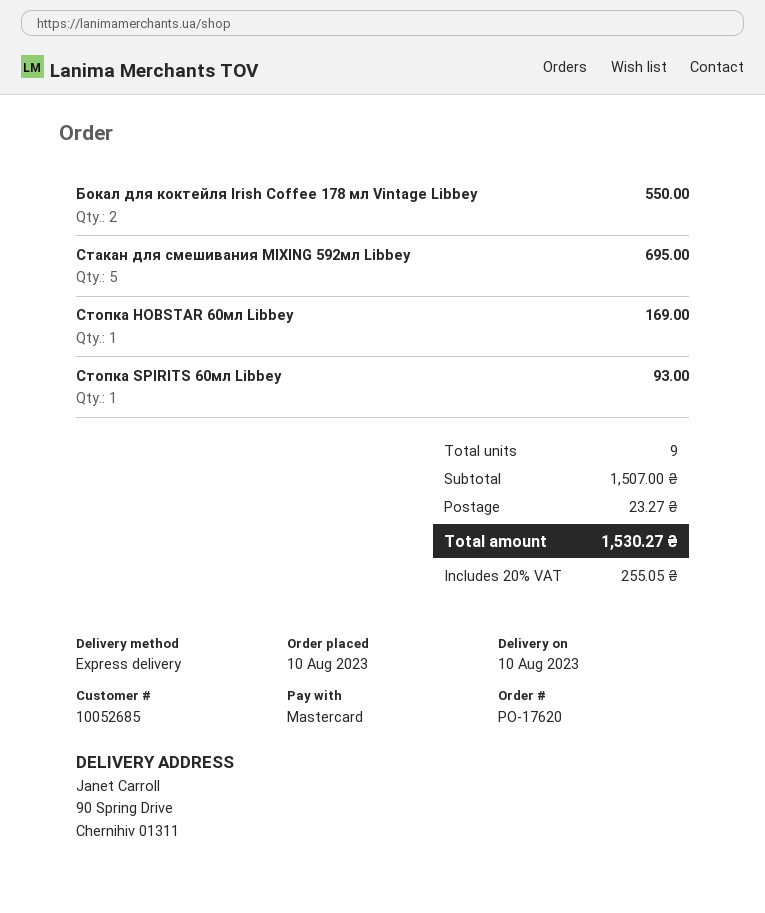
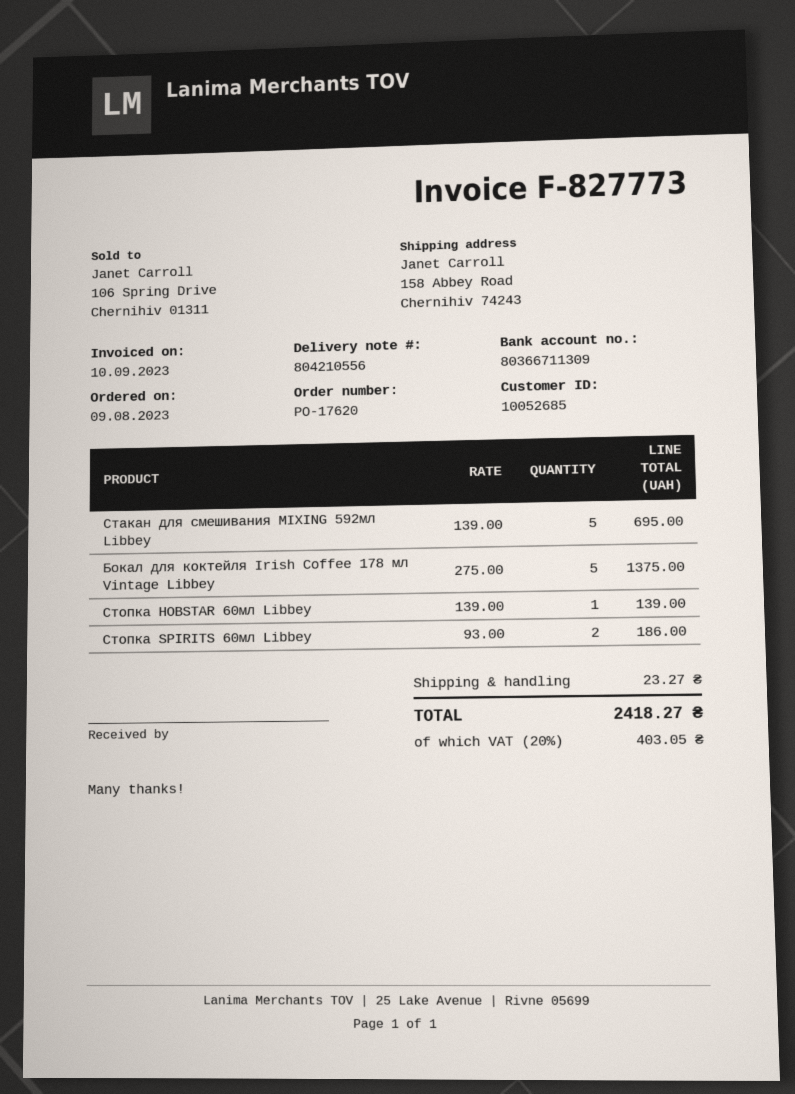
order date: 2023-08-10 -> 2023-08-09
ship to: 90 Spring Drive, Chernihiv 01311 -> 158 Abbey Road, Chernihiv 74243
Бокал для коктейля Irish Coffee 178 мл Vintage Libbey: 2 for 550.00 -> 5 for 1375.00
Стопка HOBSTAR 60мл Libbey: 1 for 169.00 -> 1 for 139.00
Стопка SPIRITS 60мл Libbey: 1 for 93.00 -> 2 for 186.00
tax: 20% = 255.05 -> 20% = 403.05
total: 1530.27 -> 2418.27

